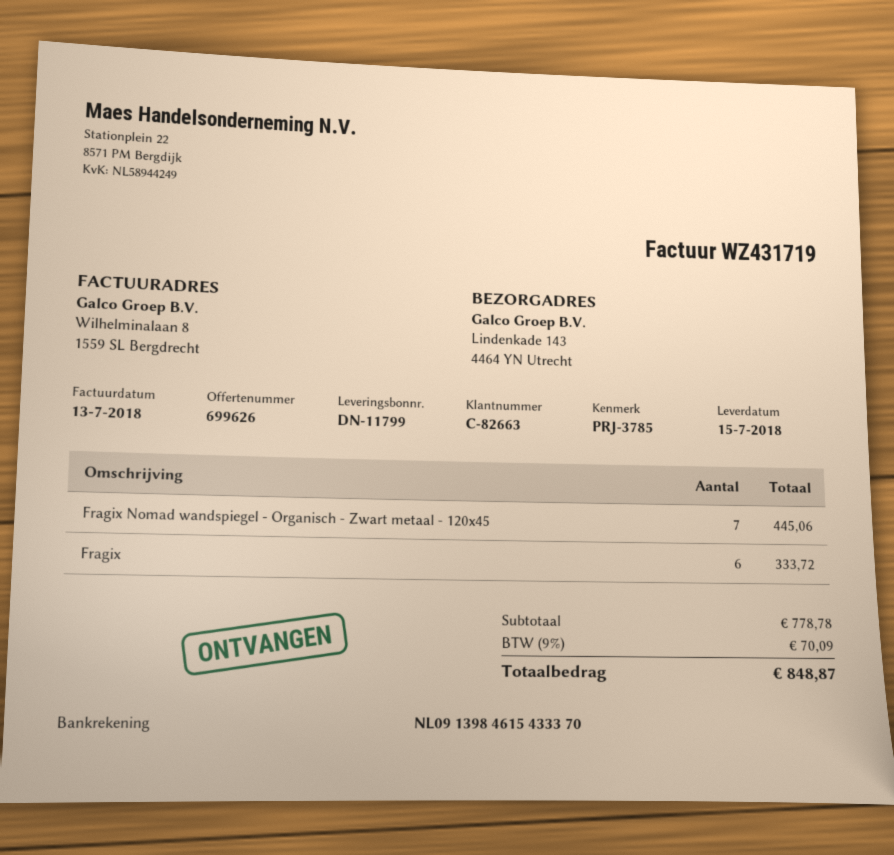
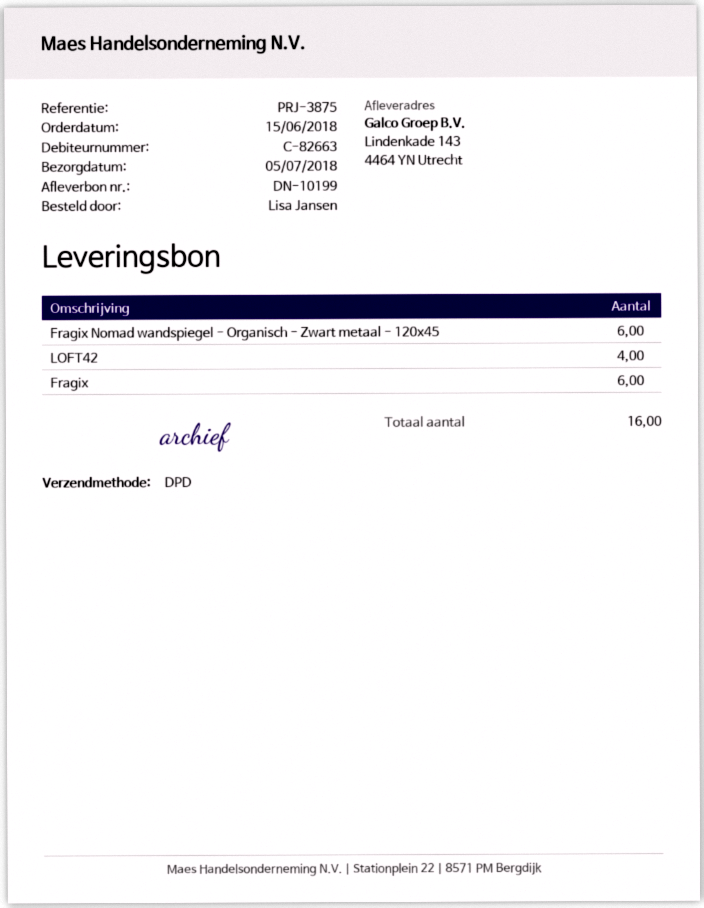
delivery note number: DN-11799 -> DN-10199
delivery date: 2018-07-15 -> 2018-07-05
reference: PRJ-3785 -> PRJ-3875
Fragix Nomad wandspiegel - Organisch - Zwart metaal - 120x45: 7 -> 6
LOFT42: none -> 4

